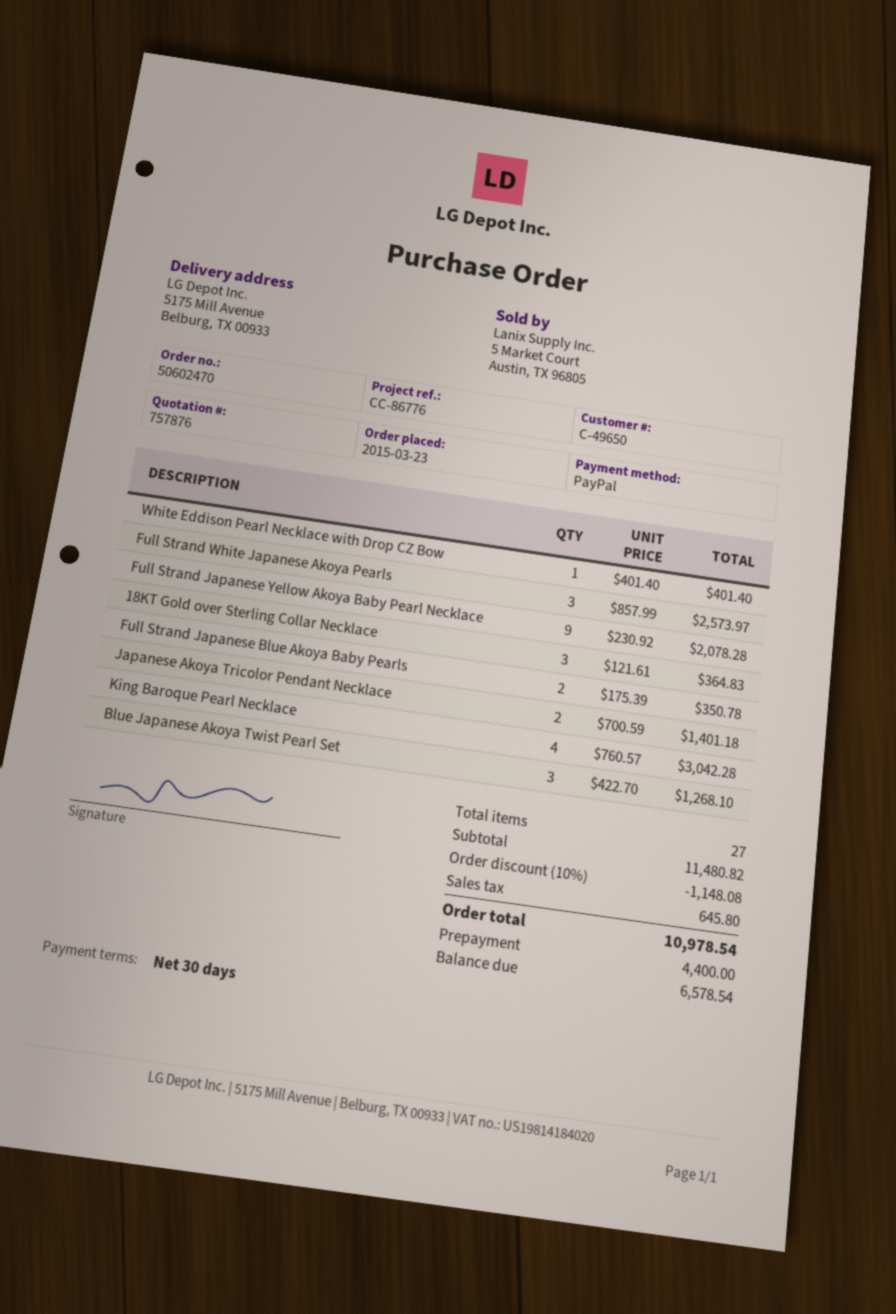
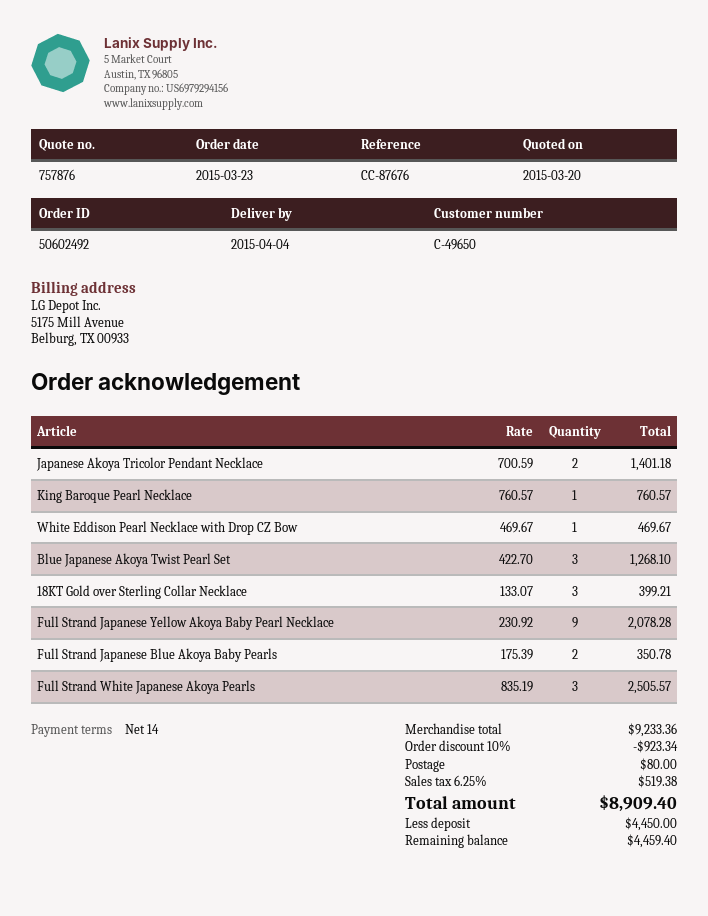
order number: 50602470 -> 50602492
payment terms: 30 days -> 14 days
reference: CC-86776 -> CC-87676
White Eddison Pearl Necklace with Drop CZ Bow: 1 x 401.40 = 401.40 -> 1 x 469.67 = 469.67
Full Strand White Japanese Akoya Pearls: 3 x 857.99 = 2573.97 -> 3 x 835.19 = 2505.57
18KT Gold over Sterling Collar Necklace: 3 x 121.61 = 364.83 -> 3 x 133.07 = 399.21
King Baroque Pearl Necklace: 4 x 760.57 = 3042.28 -> 1 x 760.57 = 760.57
subtotal: 11480.82 -> 9233.36
discount: 10% = 1148.08 -> 10% = 923.34
shipping: none -> 80.00
tax: 645.80 -> 519.38
total: 10978.54 -> 8909.40
deposit: 4400.00 -> 4450.00
balance: 6578.54 -> 4459.40

